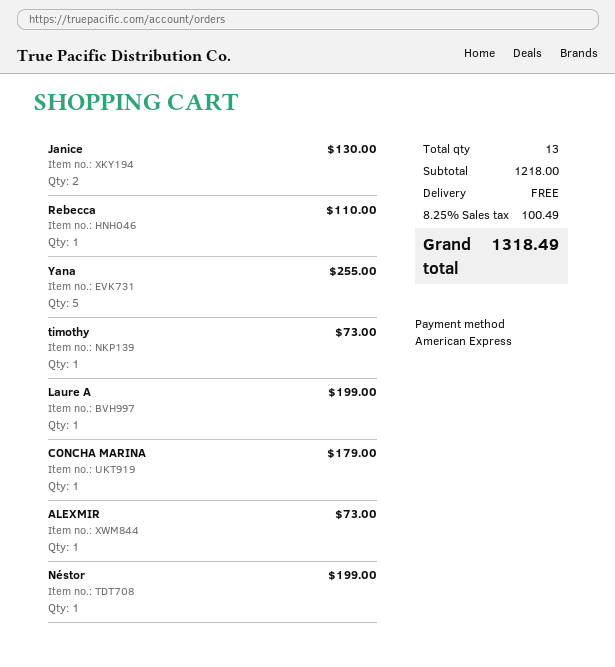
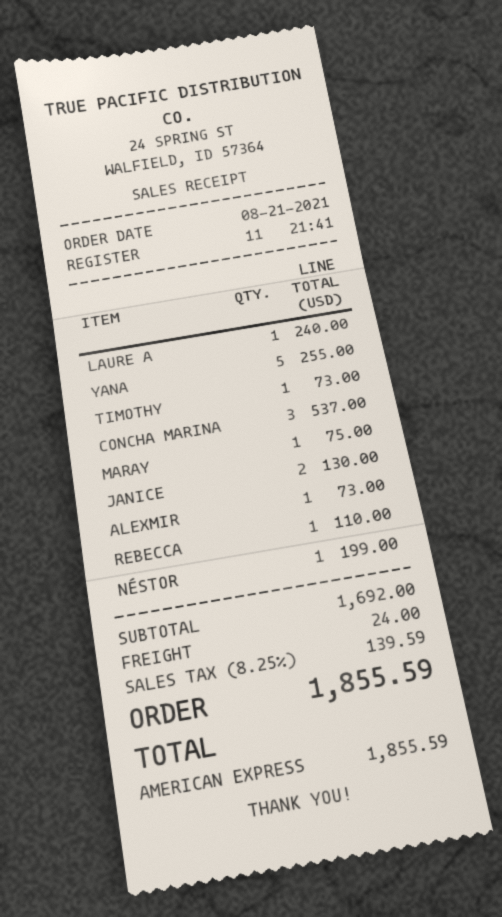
Laure A: 1 for 199.00 -> 1 for 240.00
CONCHA MARINA: 1 for 179.00 -> 3 for 537.00
MARAY: none -> 1 for 75.00
subtotal: 1218.00 -> 1692.00
shipping: 0.00 -> 24.00
tax: 8.25% = 100.49 -> 8.25% = 139.59
total: 1318.49 -> 1855.59

